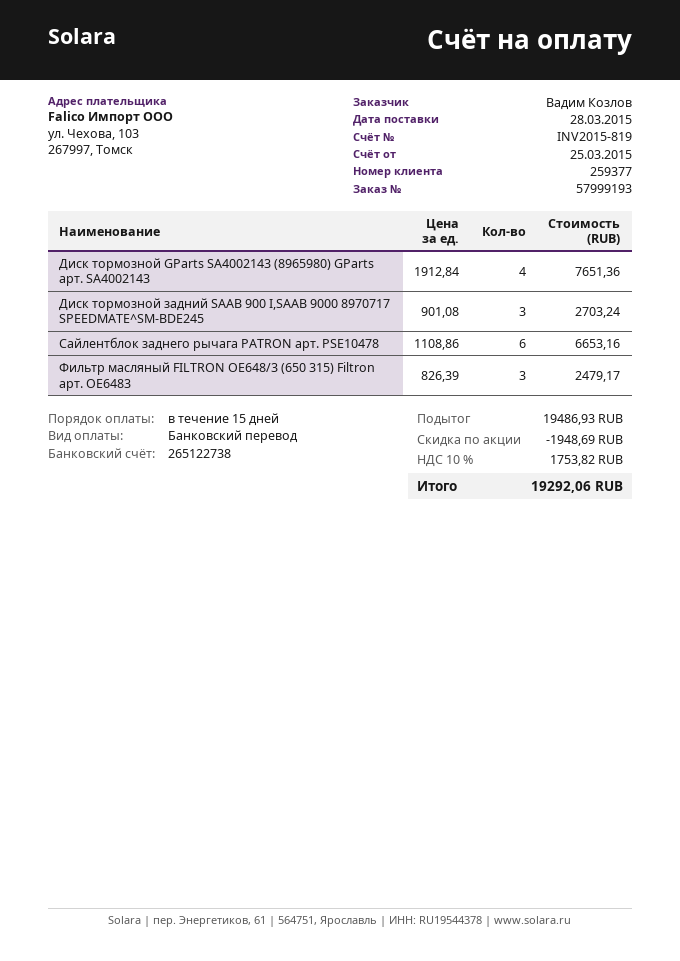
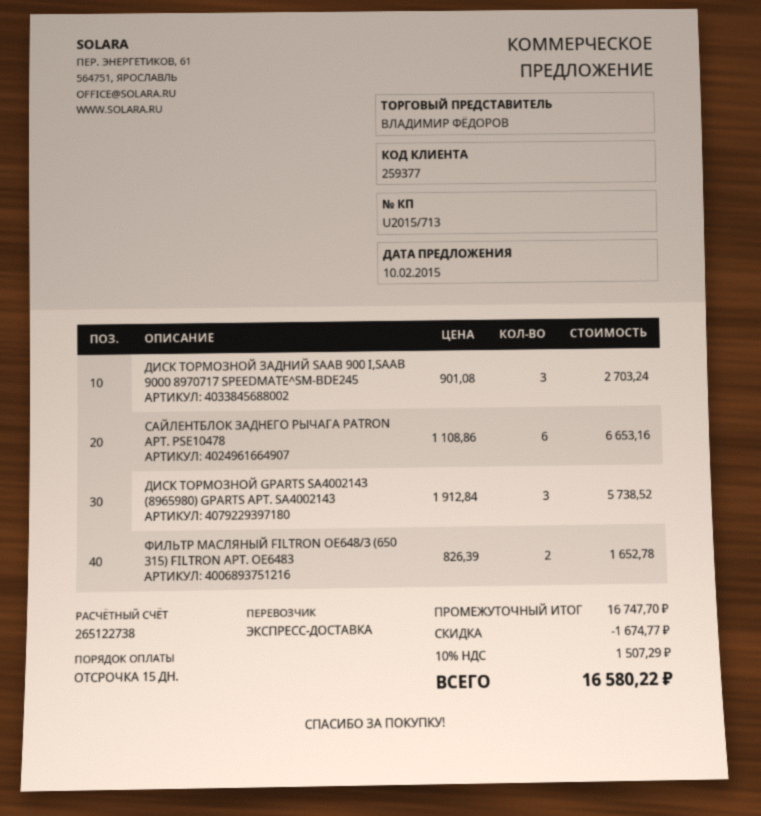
Диск тормозной GParts SA4002143 (8965980) GParts арт. SA4002143: 4 x 1912.84 = 7651.36 -> 3 x 1912.84 = 5738.52
Фильтр масляный FILTRON OE648/3 (650 315) Filtron арт. OE6483: 3 x 826.39 = 2479.17 -> 2 x 826.39 = 1652.78
subtotal: 19486.93 -> 16747.70
discount: 1948.69 -> 1674.77
tax: 10% = 1753.82 -> 10% = 1507.29
total: 19292.06 -> 16580.22

